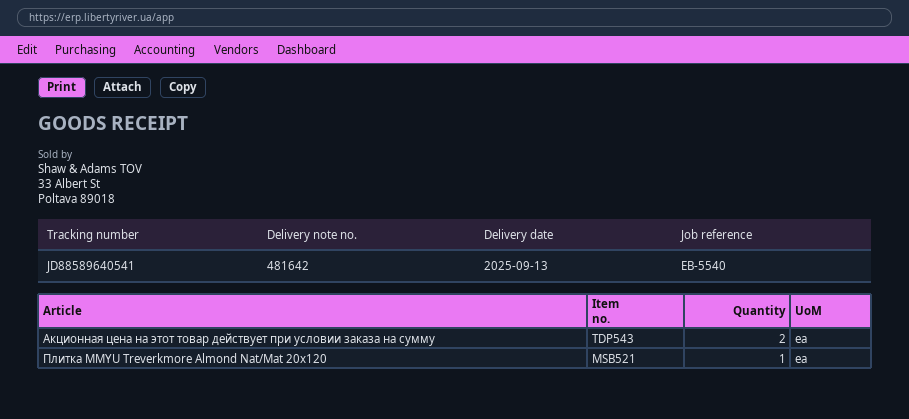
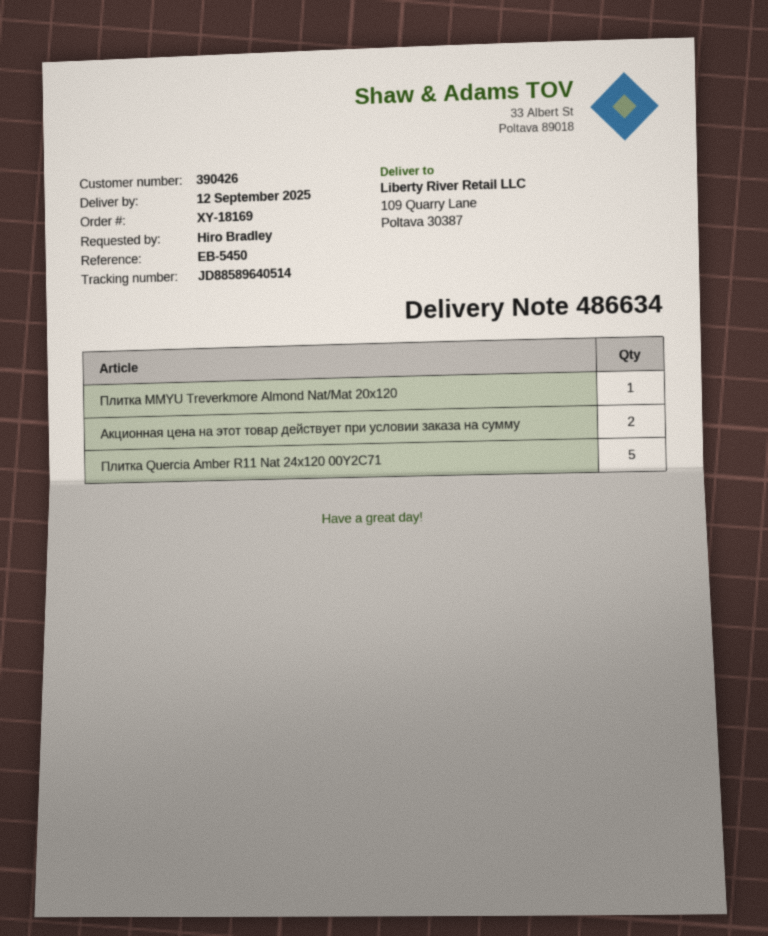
delivery note number: 481642 -> 486634
delivery date: 2025-09-13 -> 2025-09-12
reference: EB-5540 -> EB-5450
tracking number: JD88589640541 -> JD88589640514
Плитка Quercia Amber R11 Nat 24х120 00Y2C71: none -> 5

